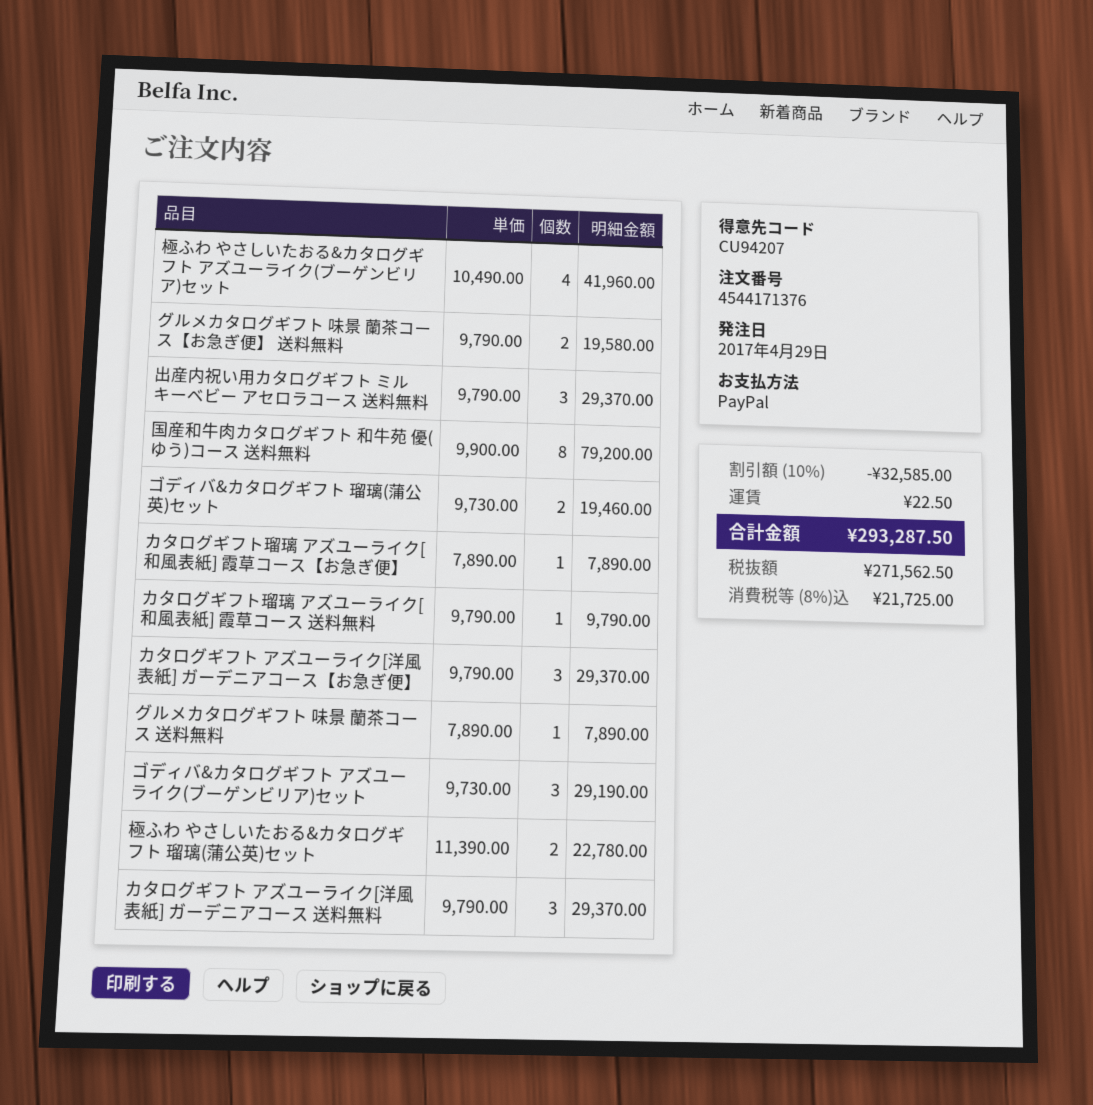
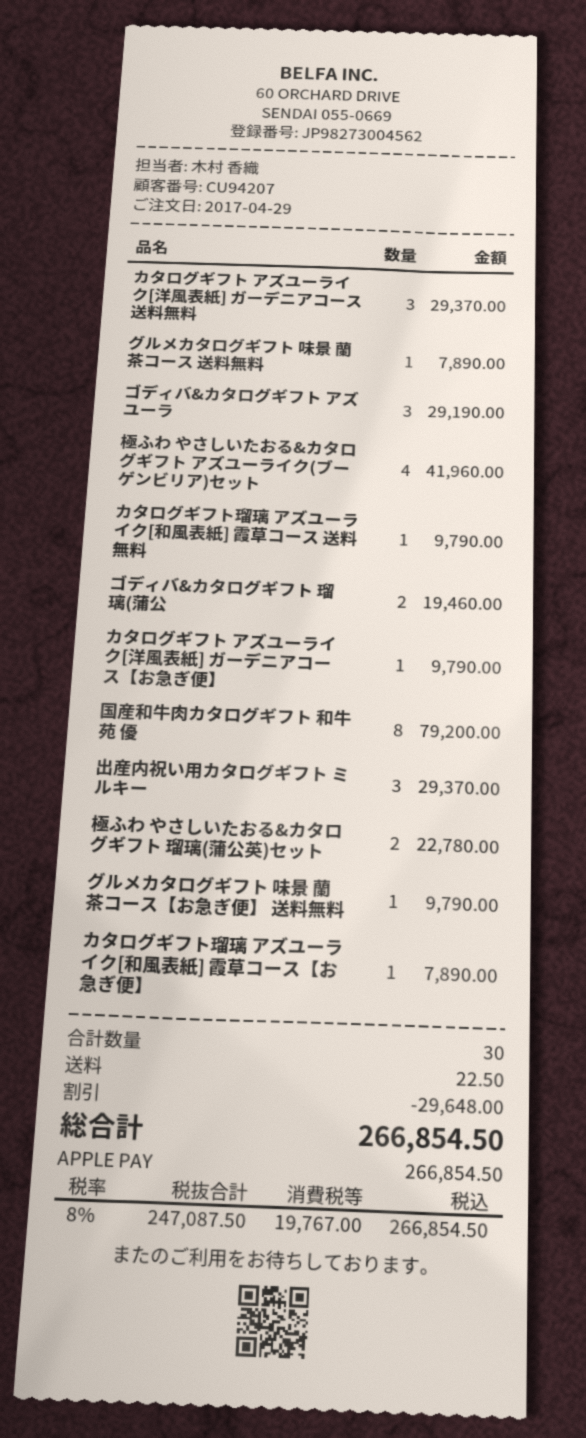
payment method: PayPal -> Apple Pay
グルメカタログギフト 味景 蘭茶コース【お急ぎ便】 送料無料: 2 for 19580.00 -> 1 for 9790.00
カタログギフト アズユーライク[洋風表紙] ガーデニアコース【お急ぎ便】: 3 for 29370.00 -> 1 for 9790.00
discount: 32585.00 -> 29648.00
net: 271562.50 -> 247087.50
tax: 8% = 21725.00 -> 8% = 19767.00
total: 293287.50 -> 266854.50

